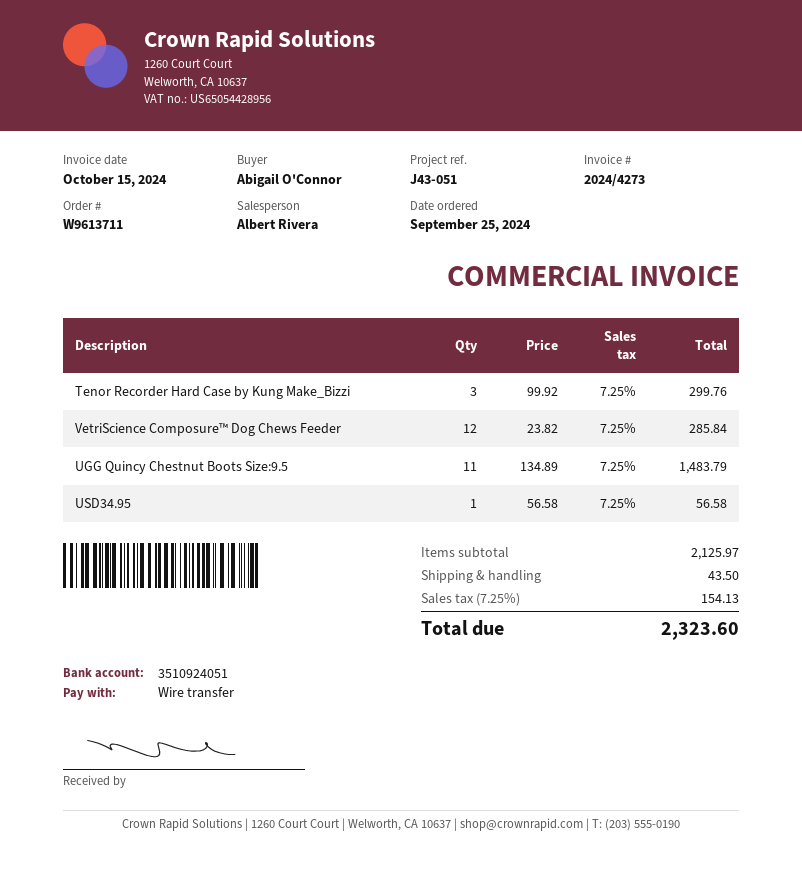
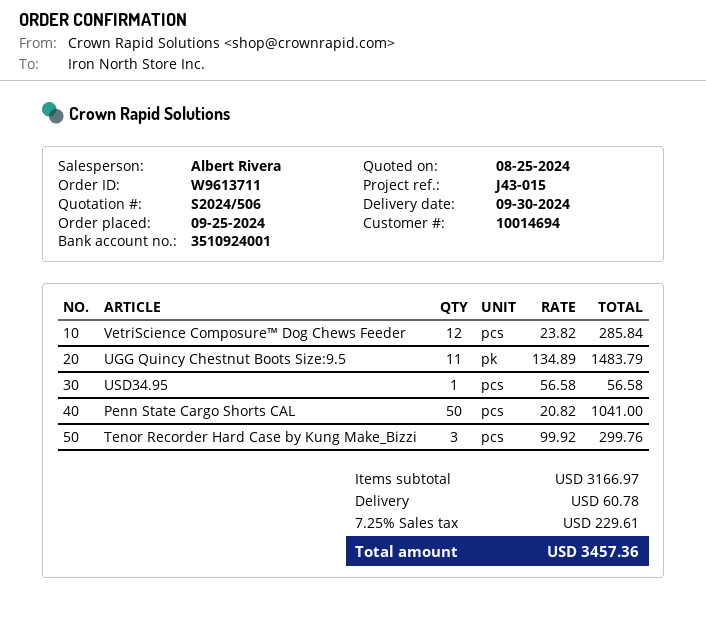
reference: J43-051 -> J43-015
bank account: 3510924051 -> 3510924001
Penn State Cargo Shorts CAL: none -> 50 x 20.82 = 1041.00
subtotal: 2125.97 -> 3166.97
shipping: 43.50 -> 60.78
tax: 7.25% = 154.13 -> 7.25% = 229.61
total: 2323.60 -> 3457.36

